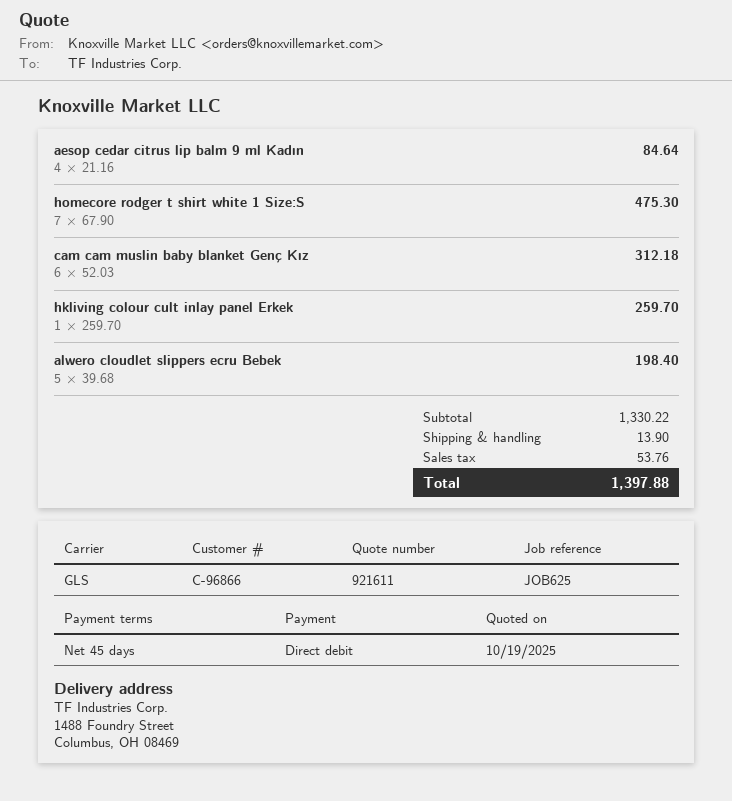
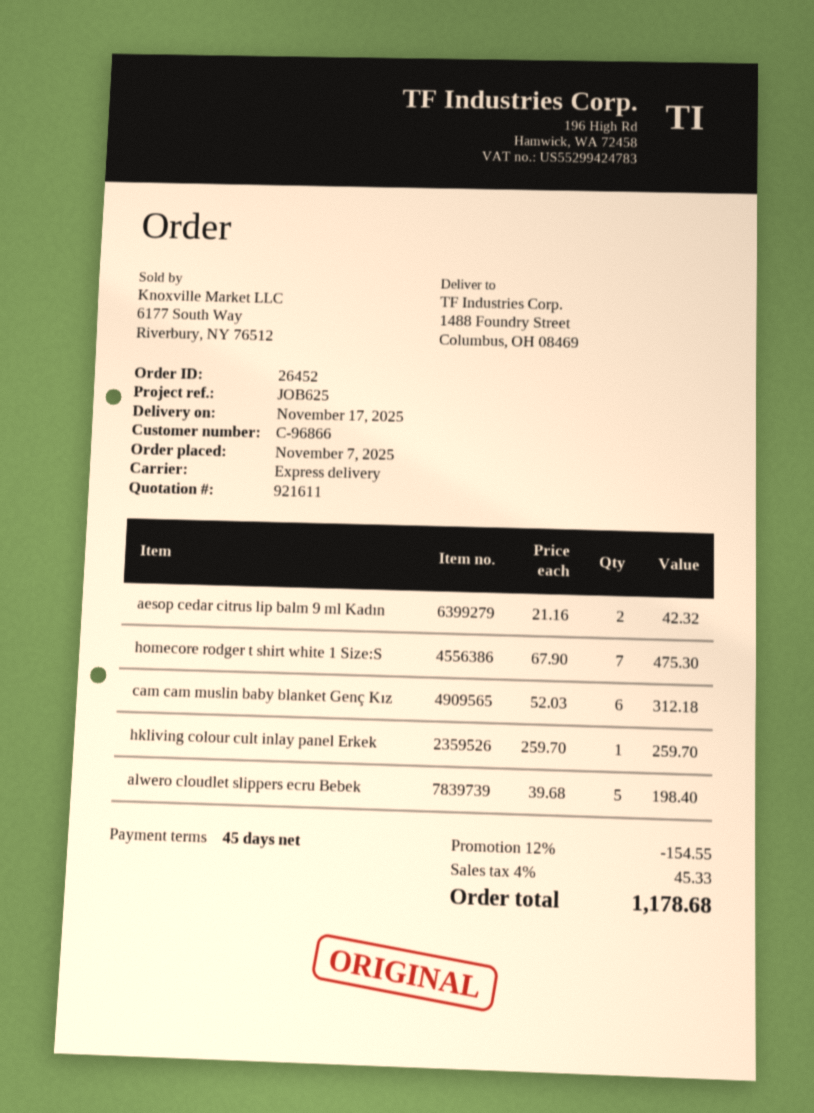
shipping method: GLS -> express
aesop cedar citrus lip balm 9 ml Kadın: 4 x 21.16 = 84.64 -> 2 x 21.16 = 42.32
discount: none -> 12% = 154.55
shipping: 13.90 -> none
tax: 53.76 -> 45.33
total: 1397.88 -> 1178.68

